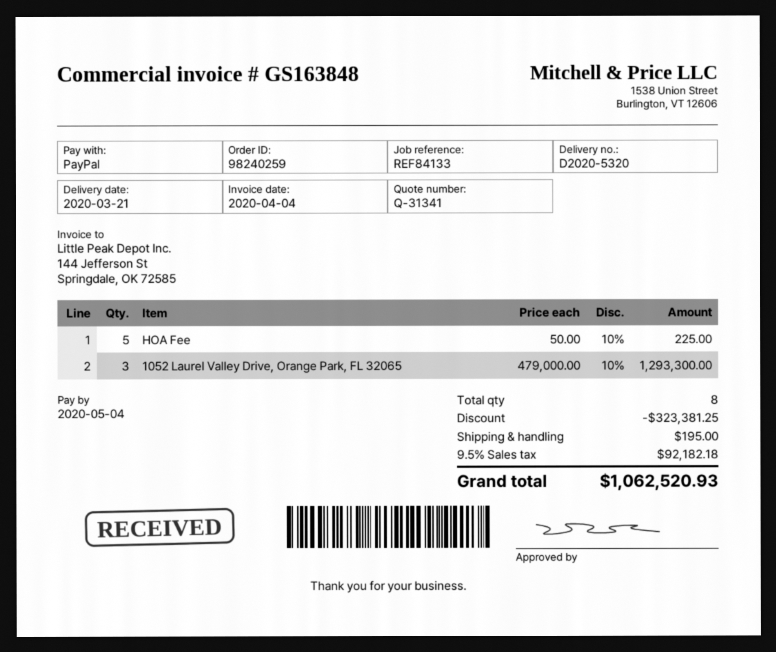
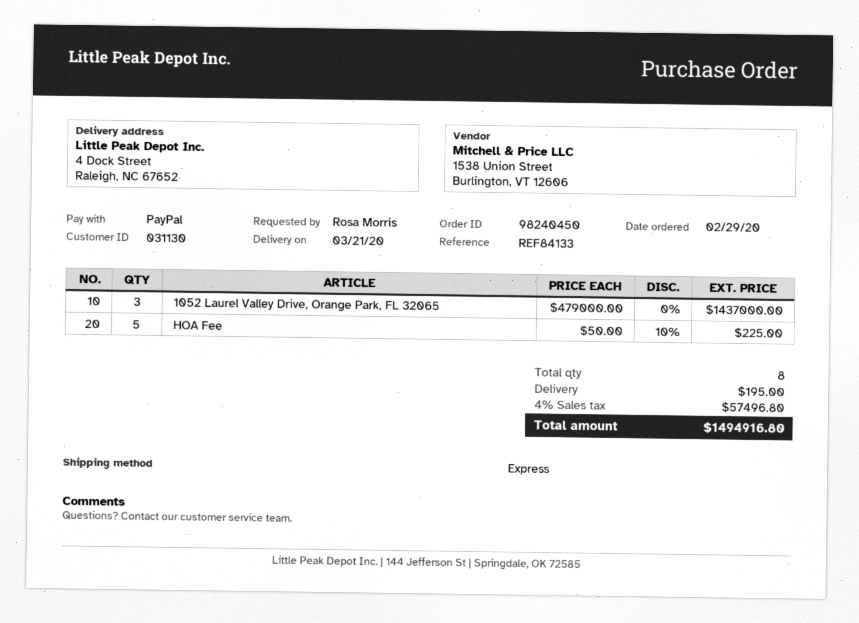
order number: 98240259 -> 98240450
1052 Laurel Valley Drive, Orange Park, FL 32065: 3 x 479000.00 - 10% = 1293300.00 -> 3 x 479000.00 = 1437000.00
discount: 323381.25 -> none
tax: 9.5% = 92182.18 -> 4% = 57496.80
total: 1062520.93 -> 1494916.80

